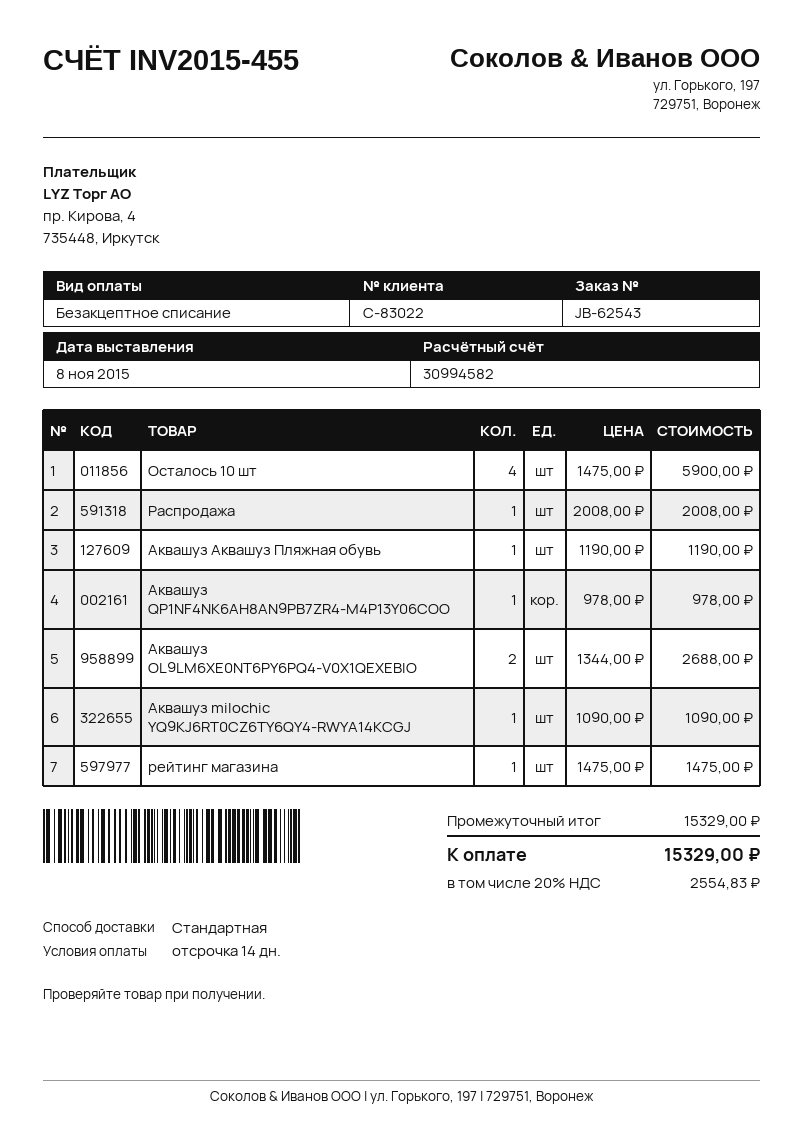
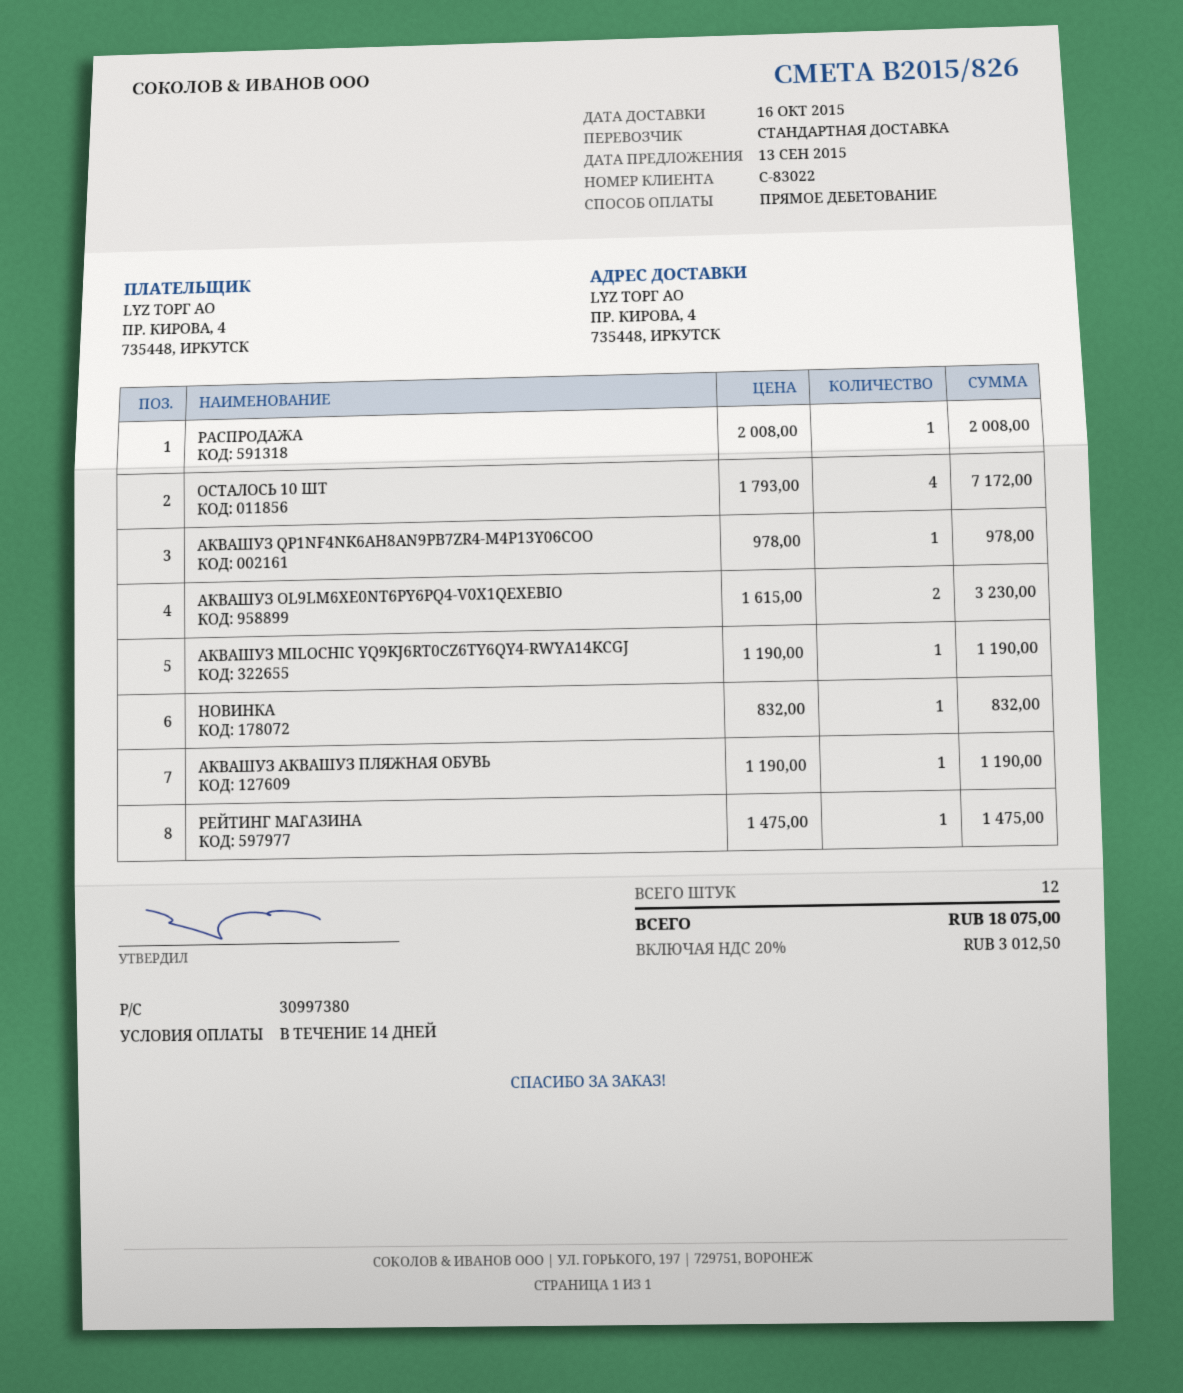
bank account: 30994582 -> 30997380
Осталось 10 шт: 4 x 1475.00 = 5900.00 -> 4 x 1793.00 = 7172.00
Аквашуз OL9LM6XE0NT6PY6PQ4-V0X1QEXEBIO: 2 x 1344.00 = 2688.00 -> 2 x 1615.00 = 3230.00
Аквашуз milochic YQ9KJ6RT0CZ6TY6QY4-RWYA14KCGJ: 1 x 1090.00 = 1090.00 -> 1 x 1190.00 = 1190.00
НОВИНКА: none -> 1 x 832.00 = 832.00
tax: 20% = 2554.83 -> 20% = 3012.50
total: 15329.00 -> 18075.00

